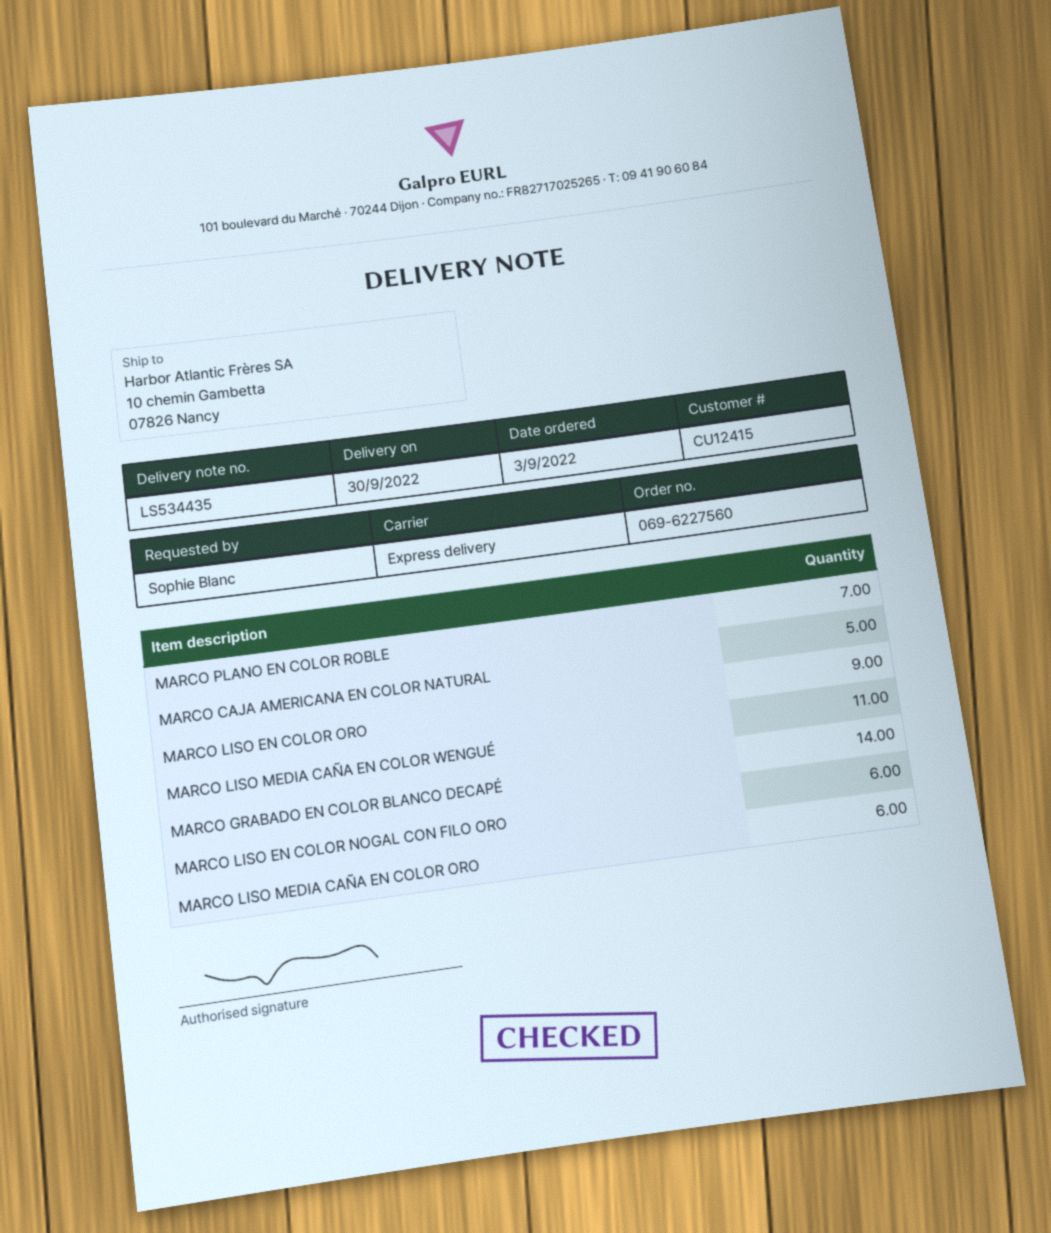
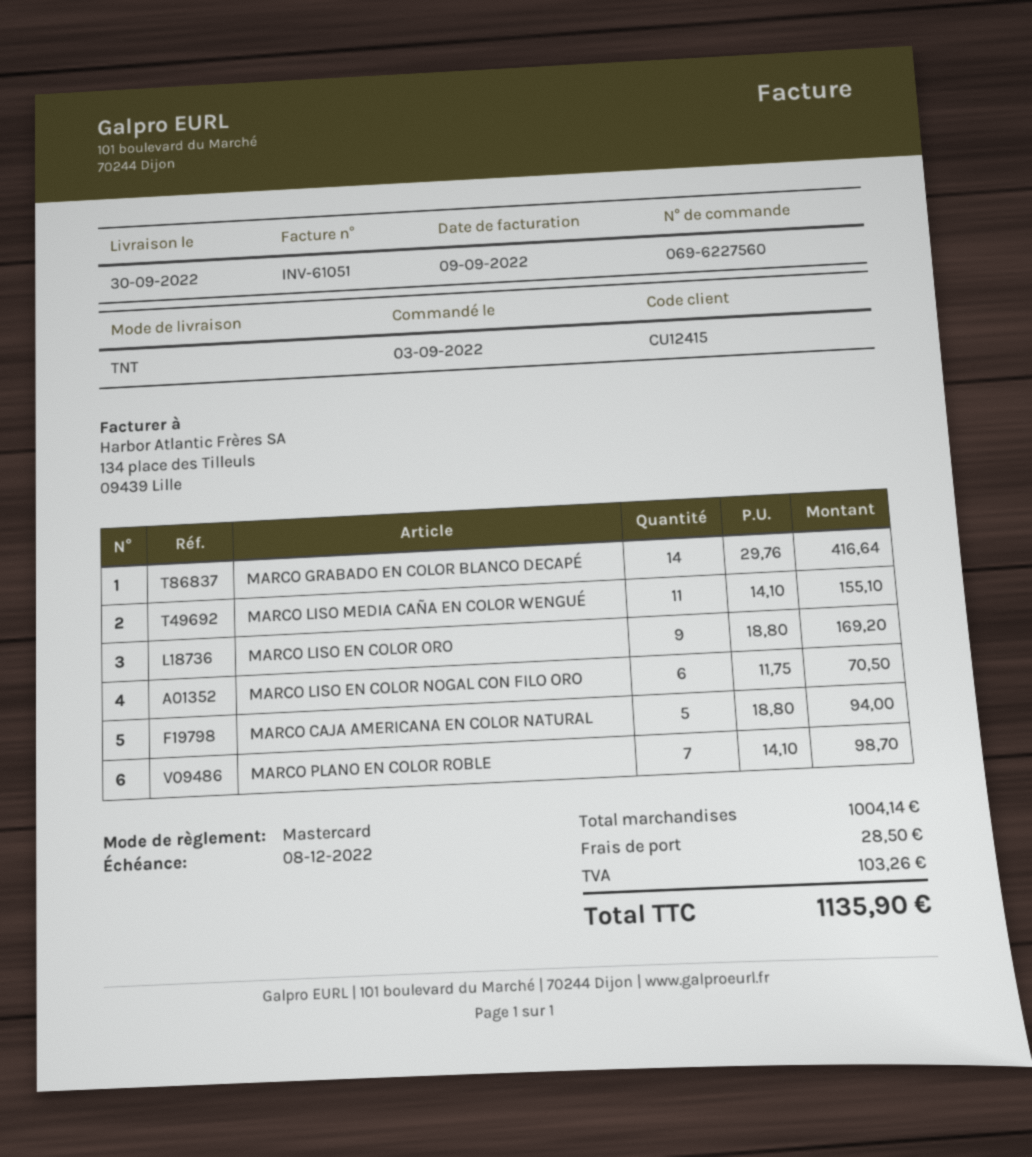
shipping method: express -> TNT
MARCO LISO MEDIA CAÑA EN COLOR ORO: 6 -> none

